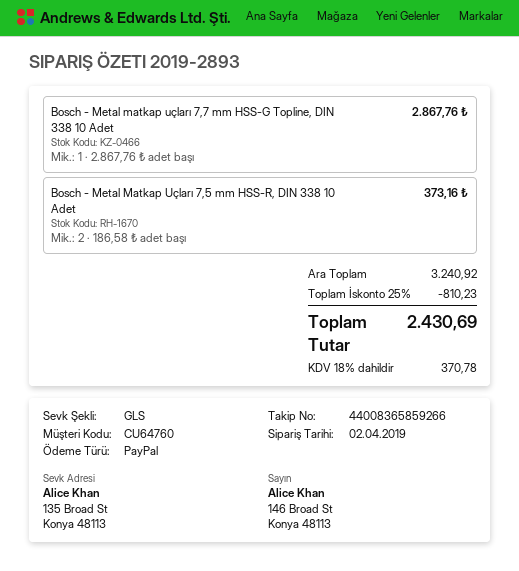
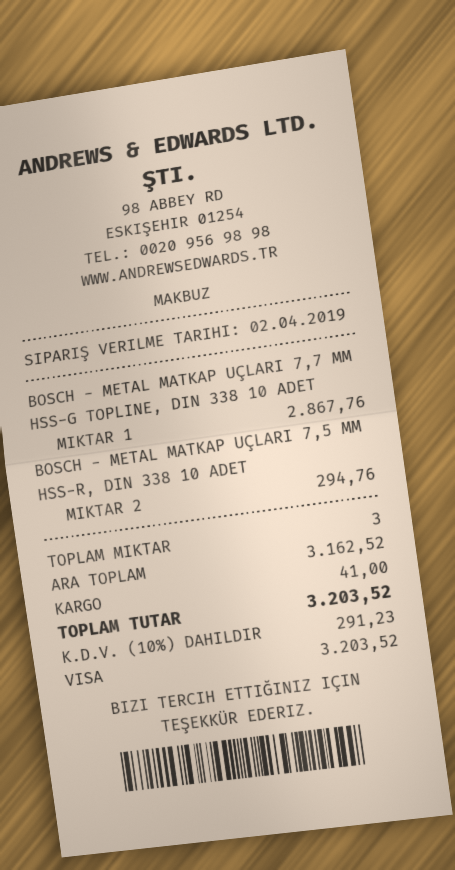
payment method: PayPal -> Visa
Bosch - Metal Matkap Uçları 7,5 mm HSS-R, DIN 338 10 Adet: 2 for 373.16 -> 2 for 294.76
subtotal: 3240.92 -> 3162.52
discount: 25% = 810.23 -> none
shipping: none -> 41.00
tax: 18% = 370.78 -> 10% = 291.23
total: 2430.69 -> 3203.52

